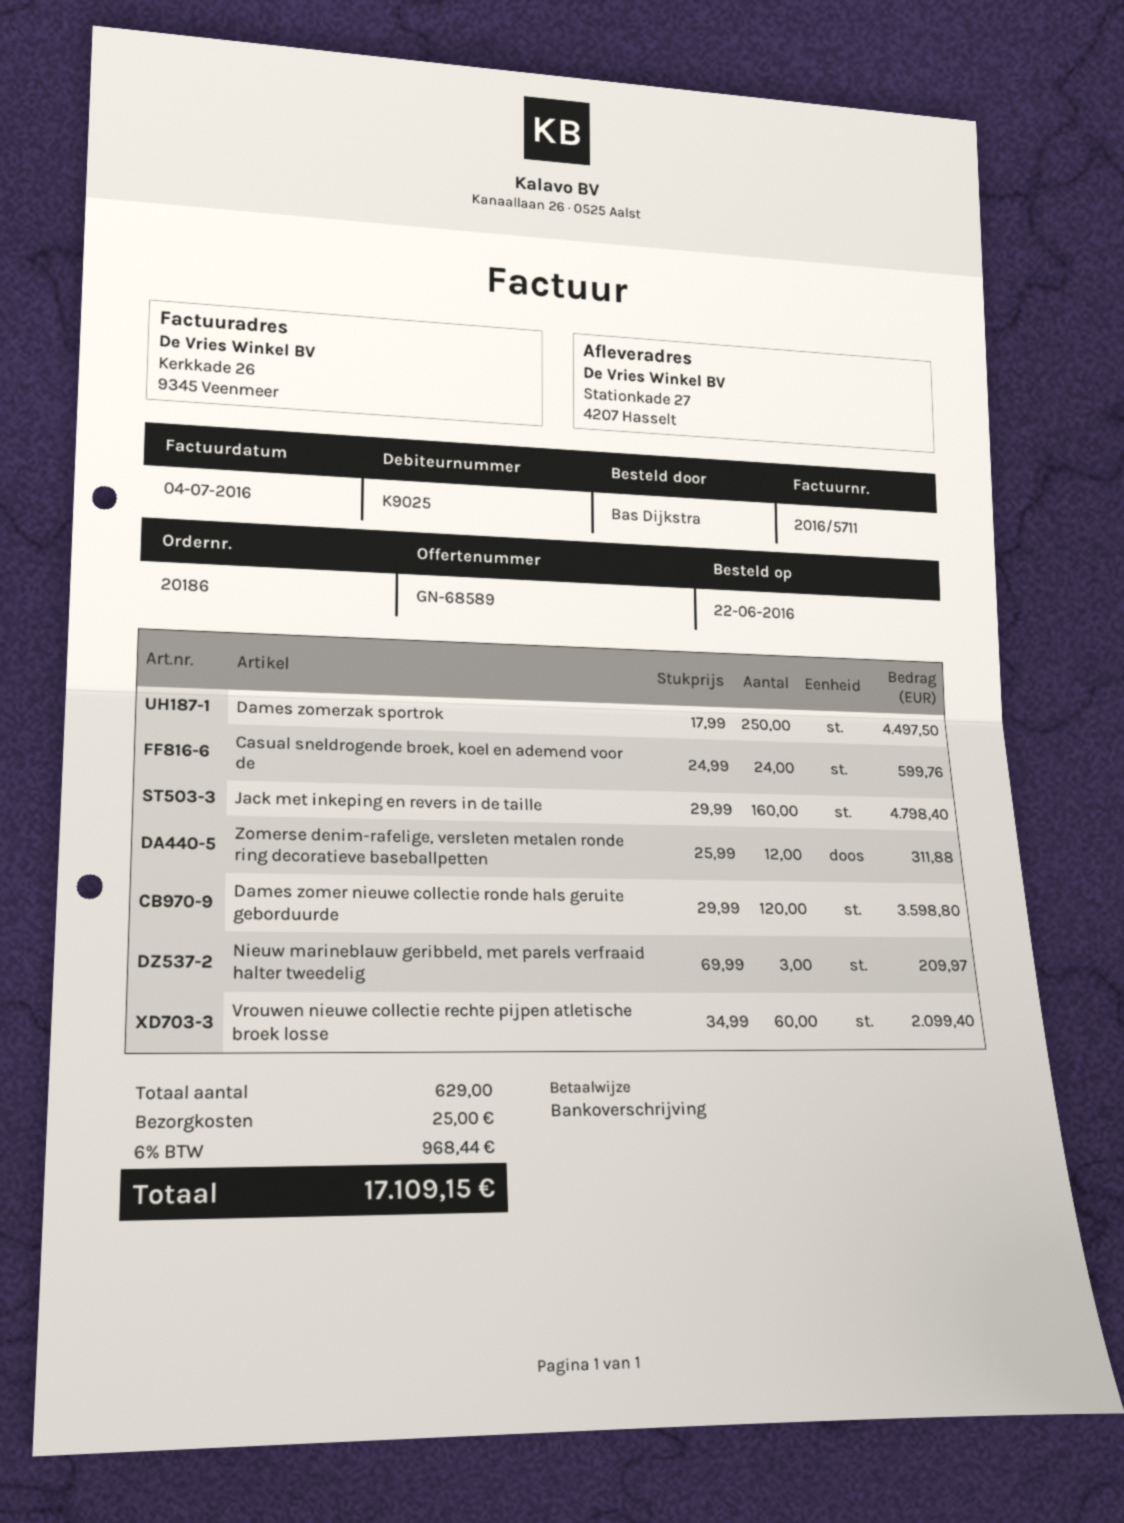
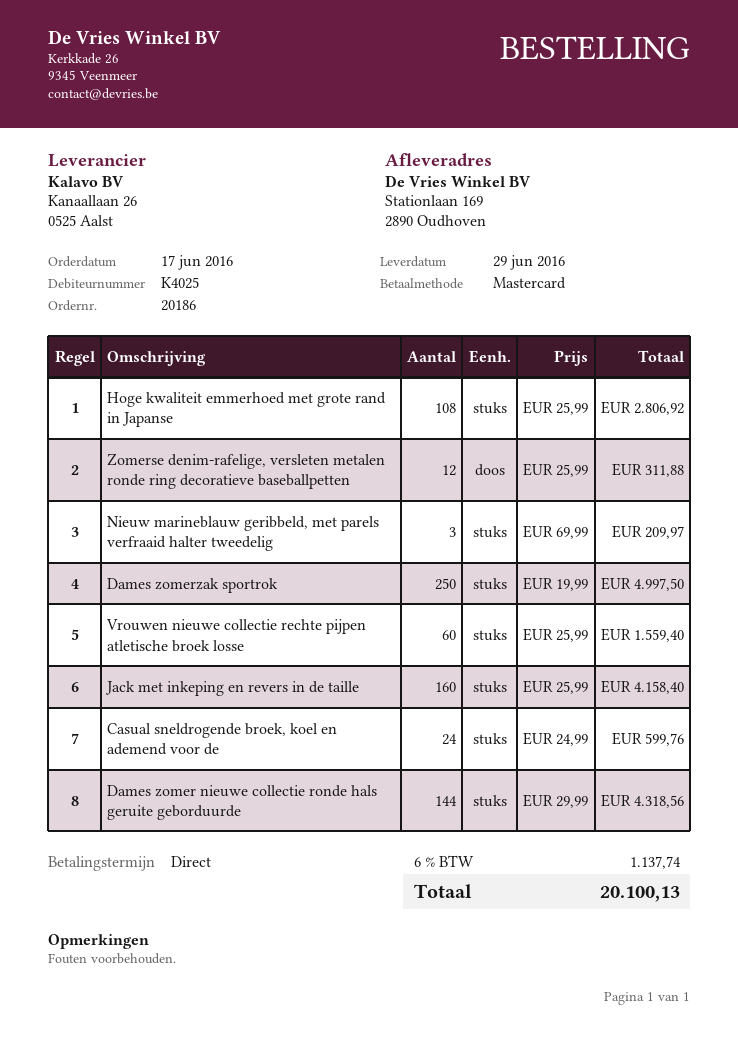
order date: 2016-06-22 -> 2016-06-17
customer number: K9025 -> K4025
payment method: bank transfer -> Mastercard
ship to: Stationkade 27, 4207 Hasselt -> Stationlaan 169, 2890 Oudhoven
Dames zomerzak sportrok: 250 x 17.99 = 4497.50 -> 250 x 19.99 = 4997.50
Jack met inkeping en revers in de taille: 160 x 29.99 = 4798.40 -> 160 x 25.99 = 4158.40
Dames zomer nieuwe collectie ronde hals geruite geborduurde: 120 x 29.99 = 3598.80 -> 144 x 29.99 = 4318.56
Vrouwen nieuwe collectie rechte pijpen atletische broek losse: 60 x 34.99 = 2099.40 -> 60 x 25.99 = 1559.40
Hoge kwaliteit emmerhoed met grote rand in Japanse: none -> 108 x 25.99 = 2806.92
shipping: 25.00 -> none
tax: 6% = 968.44 -> 6% = 1137.74
total: 17109.15 -> 20100.13

